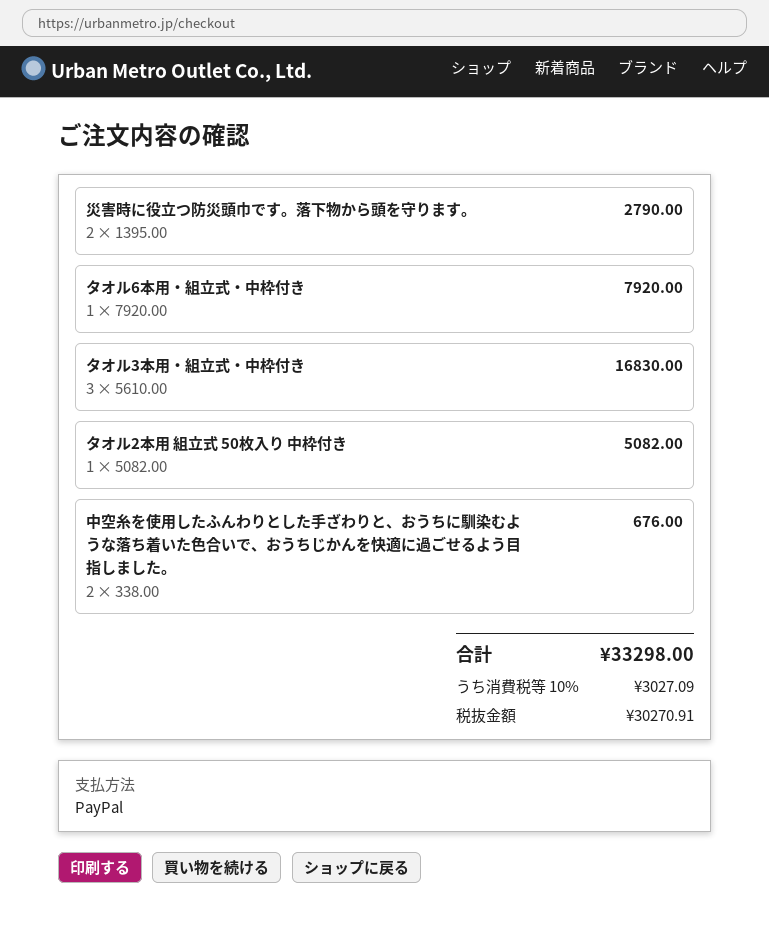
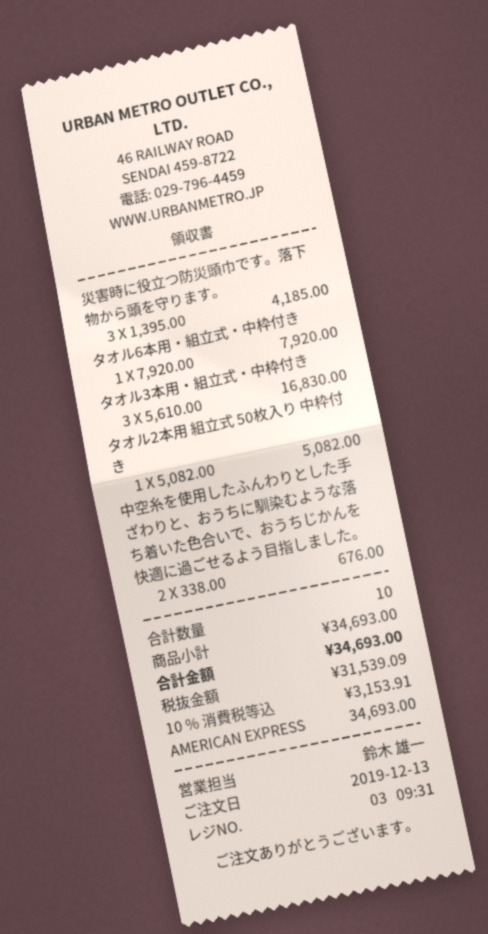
payment method: PayPal -> American Express
災害時に役立つ防災頭巾です。落下物から頭を守ります。: 2 x 1395.00 = 2790.00 -> 3 x 1395.00 = 4185.00
net: 30270.91 -> 31539.09
tax: 10% = 3027.09 -> 10% = 3153.91
total: 33298.00 -> 34693.00

